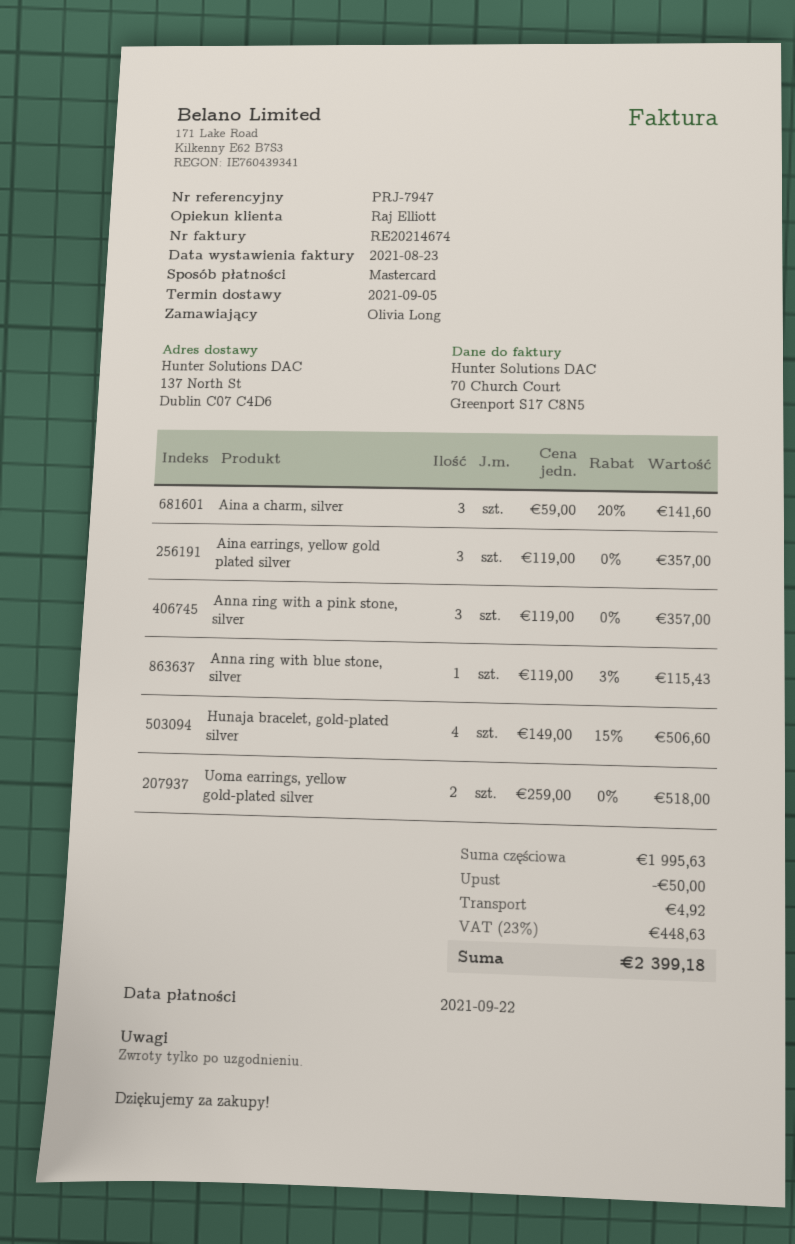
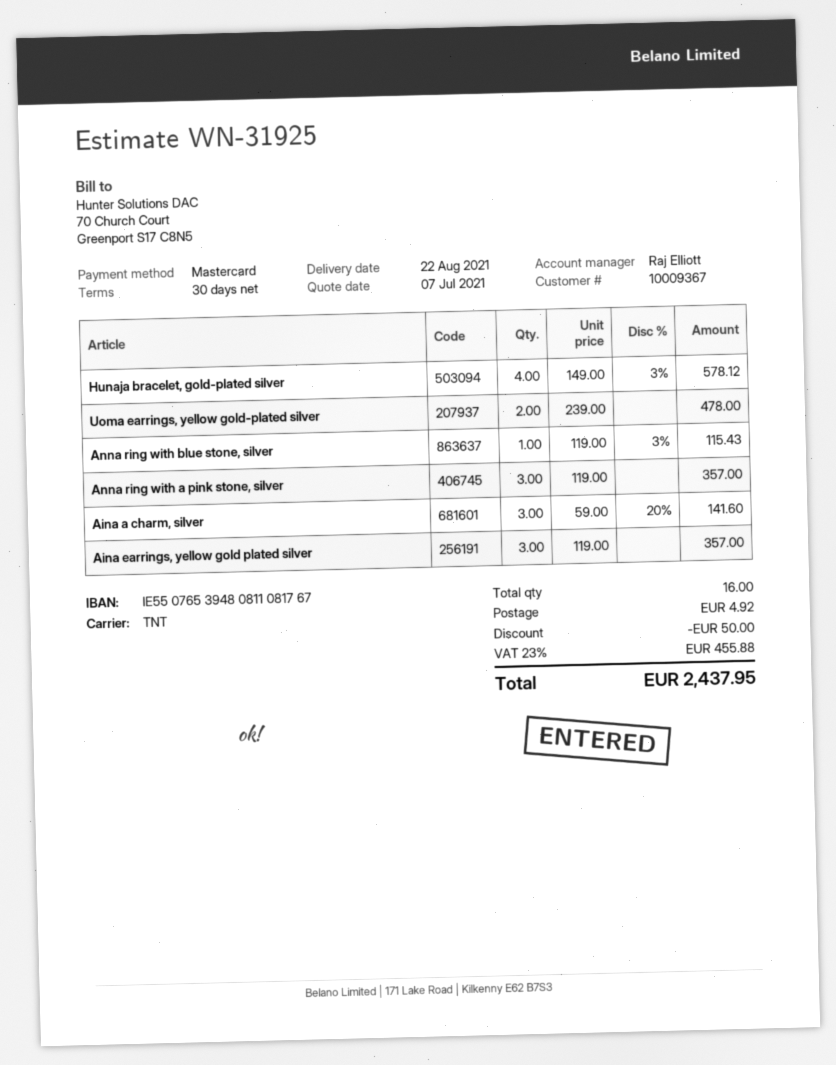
delivery date: 2021-09-05 -> 2021-08-22
Hunaja bracelet, gold-plated silver: 4 x 149.00 - 15% = 506.60 -> 4 x 149.00 - 3% = 578.12
Uoma earrings, yellow gold-plated silver: 2 x 259.00 = 518.00 -> 2 x 239.00 = 478.00
tax: 23% = 448.63 -> 23% = 455.88
total: 2399.18 -> 2437.95

